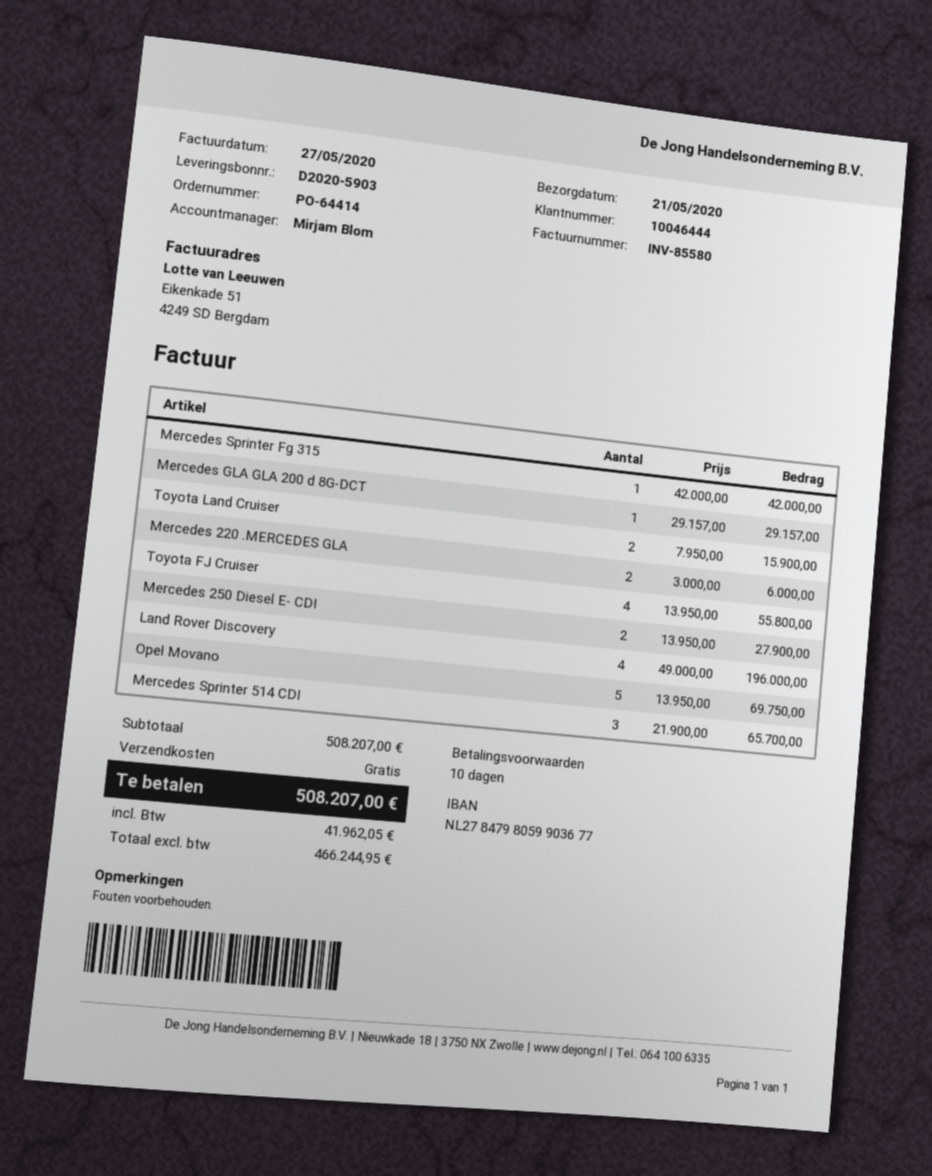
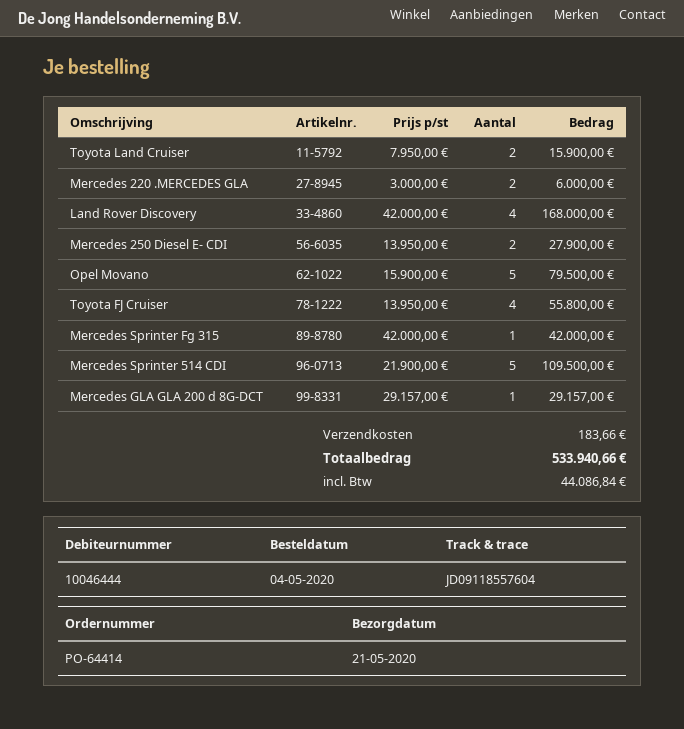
Land Rover Discovery: 4 x 49000.00 = 196000.00 -> 4 x 42000.00 = 168000.00
Opel Movano: 5 x 13950.00 = 69750.00 -> 5 x 15900.00 = 79500.00
Mercedes Sprinter 514 CDI: 3 x 21900.00 = 65700.00 -> 5 x 21900.00 = 109500.00
shipping: 0.00 -> 183.66
tax: 41962.05 -> 44086.84
total: 508207.00 -> 533940.66

